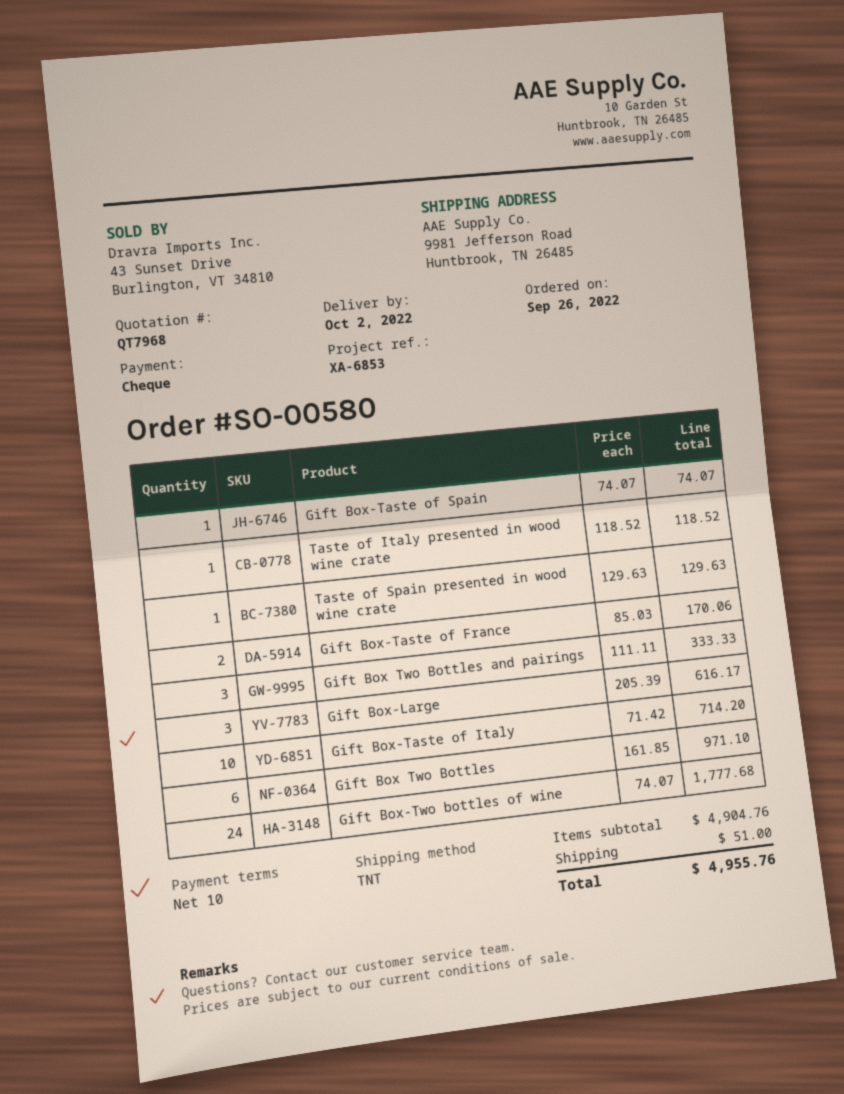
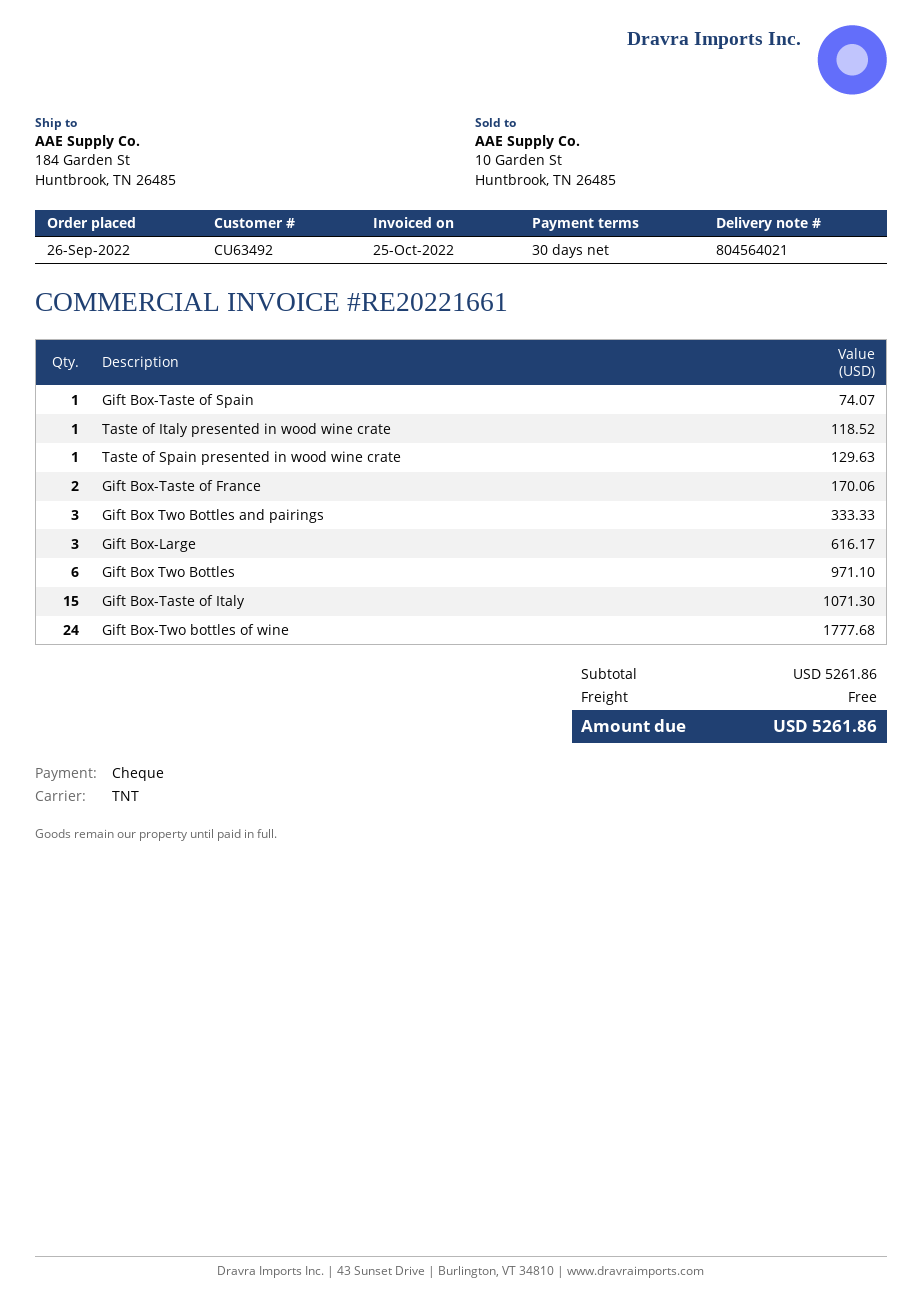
payment terms: 10 days -> 30 days
ship to: 9981 Jefferson Road, Huntbrook, TN 26485 -> 184 Garden St, Huntbrook, TN 26485
Gift Box-Taste of Italy: 10 for 714.20 -> 15 for 1071.30
subtotal: 4904.76 -> 5261.86
shipping: 51.00 -> 0.00
total: 4955.76 -> 5261.86

